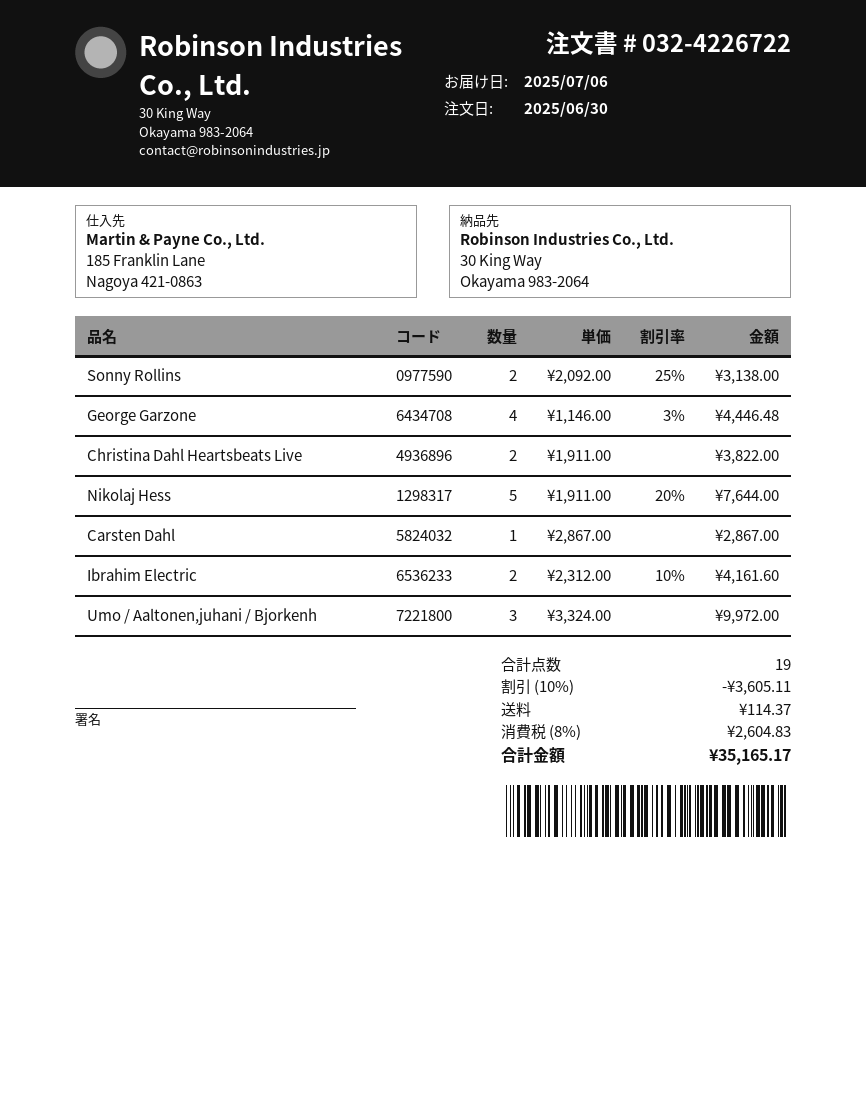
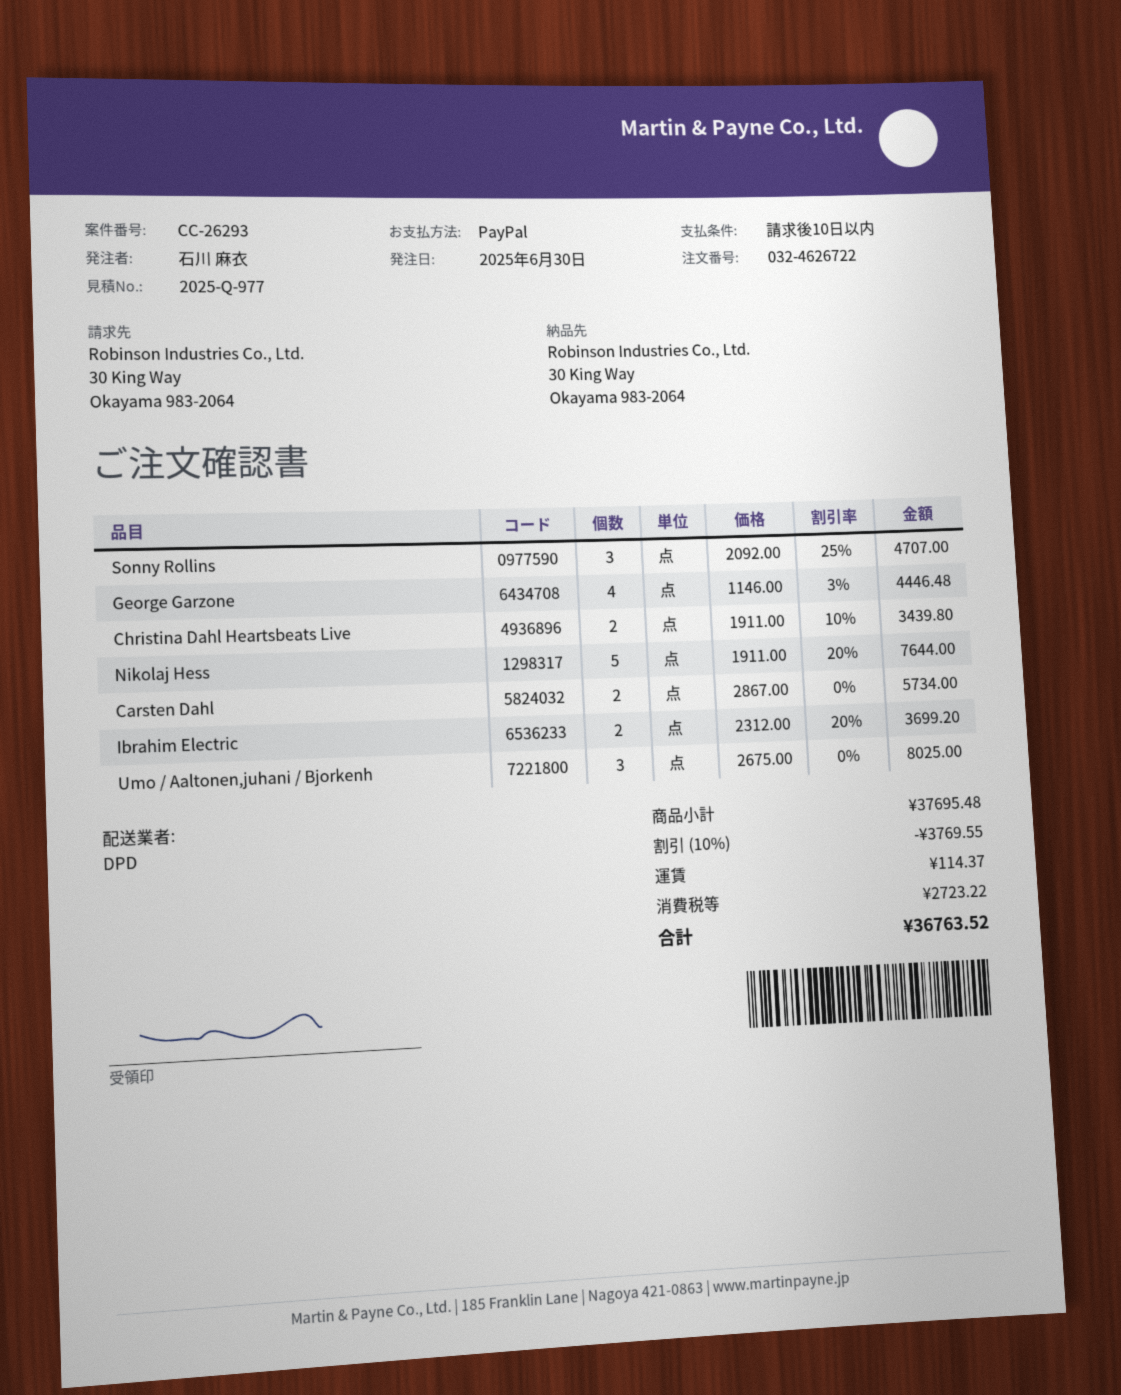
order number: 032-4226722 -> 032-4626722
Sonny Rollins: 2 x 2092.00 - 25% = 3138.00 -> 3 x 2092.00 - 25% = 4707.00
Christina Dahl Heartsbeats Live: 2 x 1911.00 = 3822.00 -> 2 x 1911.00 - 10% = 3439.80
Carsten Dahl: 1 x 2867.00 = 2867.00 -> 2 x 2867.00 = 5734.00
Ibrahim Electric: 2 x 2312.00 - 10% = 4161.60 -> 2 x 2312.00 - 20% = 3699.20
Umo / Aaltonen,juhani / Bjorkenh: 3 x 3324.00 = 9972.00 -> 3 x 2675.00 = 8025.00
discount: 10% = 3605.11 -> 10% = 3769.55
tax: 2604.83 -> 2723.22
total: 35165.17 -> 36763.52

